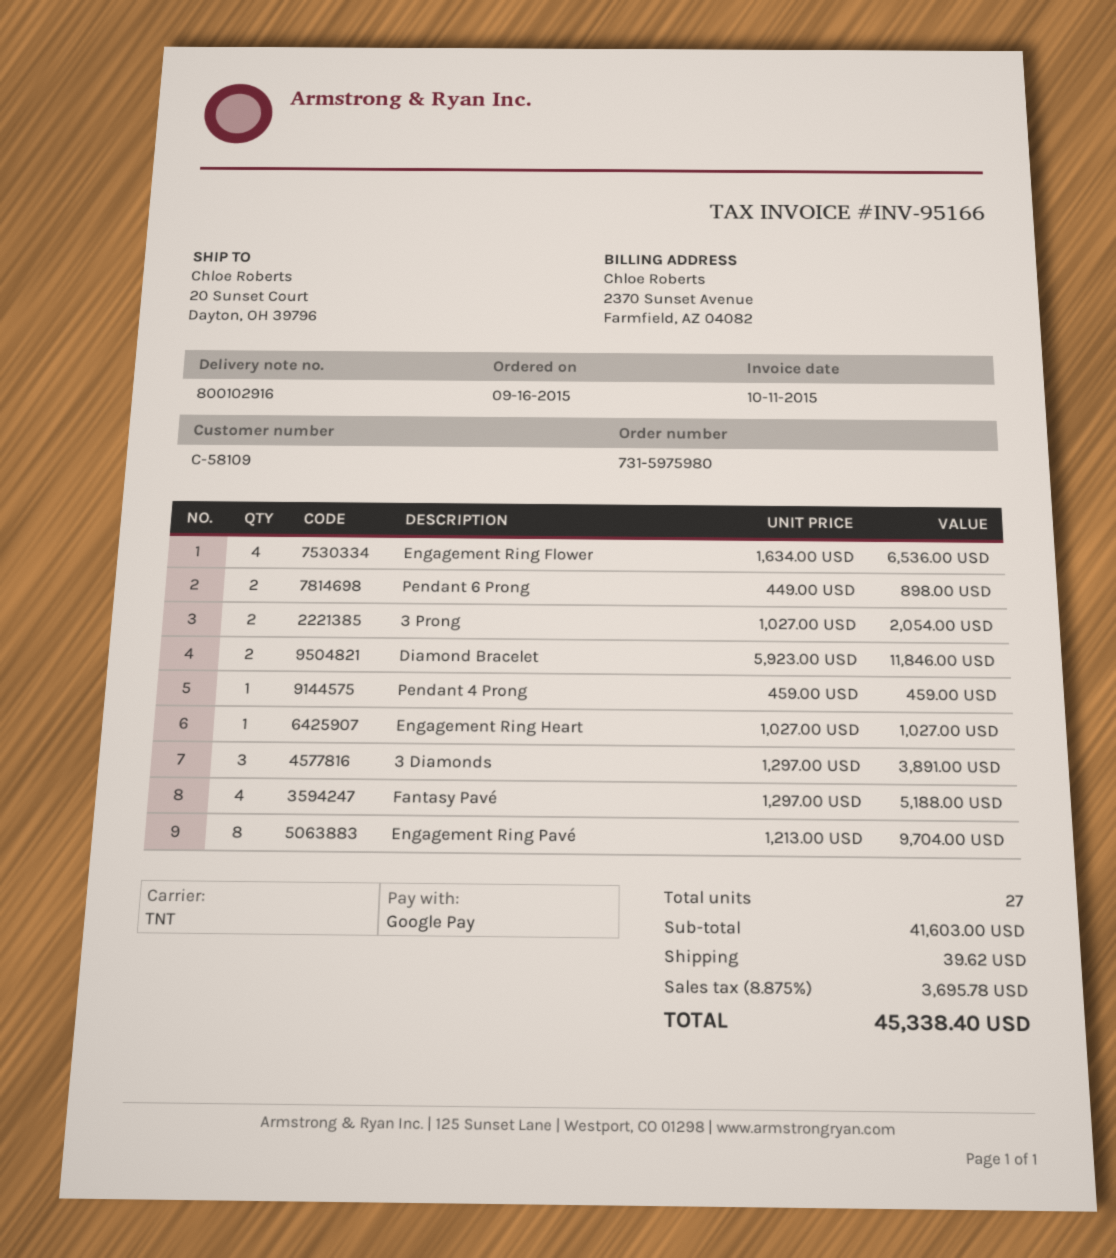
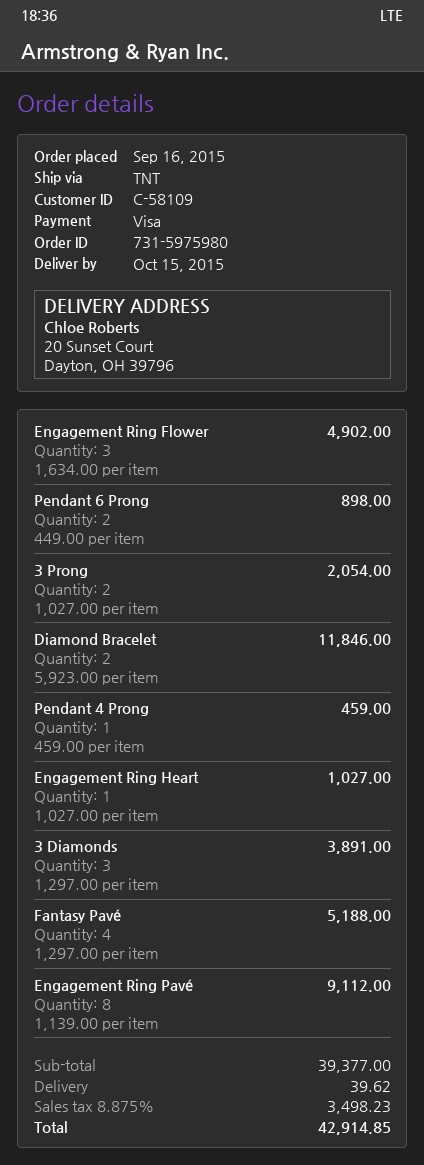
payment method: Google Pay -> Visa
Engagement Ring Flower: 4 x 1634.00 = 6536.00 -> 3 x 1634.00 = 4902.00
Engagement Ring Pavé: 8 x 1213.00 = 9704.00 -> 8 x 1139.00 = 9112.00
subtotal: 41603.00 -> 39377.00
tax: 8.875% = 3695.78 -> 8.875% = 3498.23
total: 45338.40 -> 42914.85

